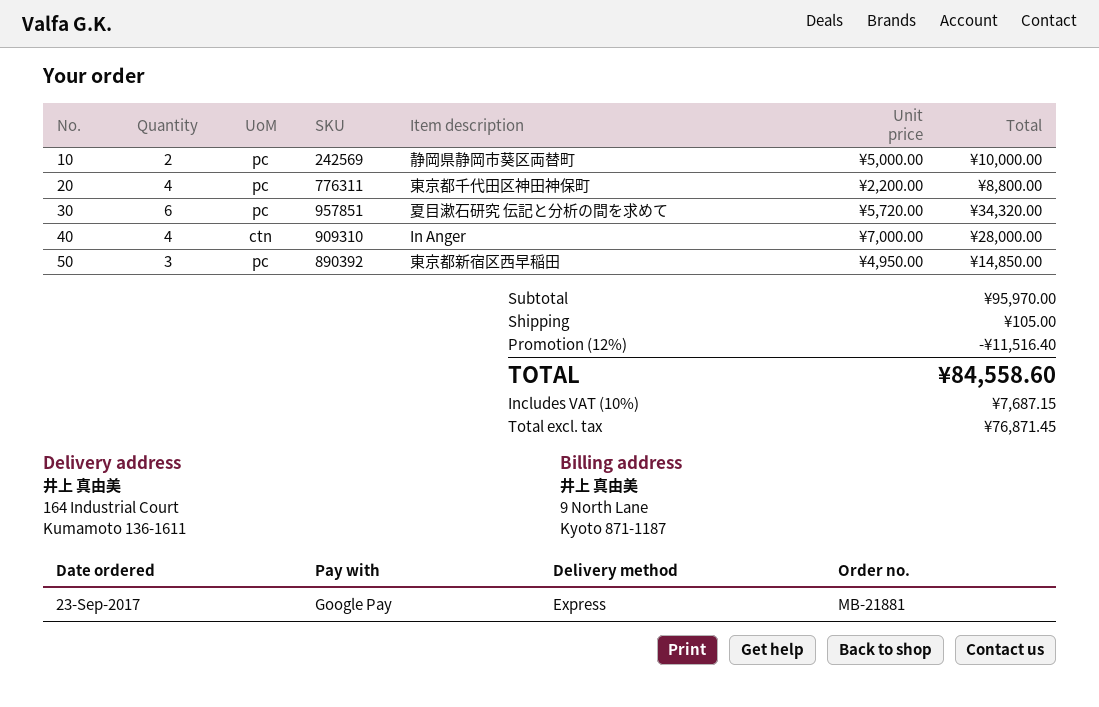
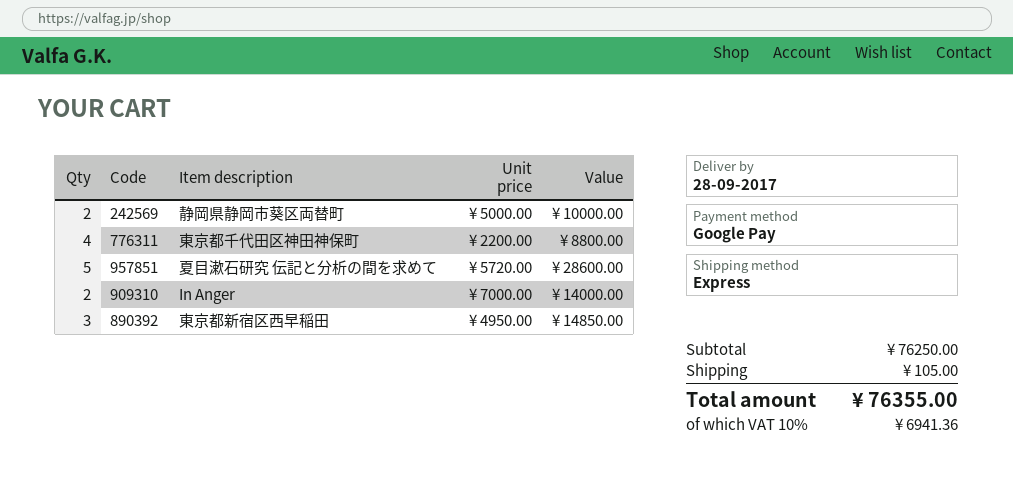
夏目漱石研究 伝記と分析の間を求めて: 6 x 5720.00 = 34320.00 -> 5 x 5720.00 = 28600.00
In Anger: 4 x 7000.00 = 28000.00 -> 2 x 7000.00 = 14000.00
subtotal: 95970.00 -> 76250.00
discount: 12% = 11516.40 -> none
tax: 10% = 7687.15 -> 10% = 6941.36
total: 84558.60 -> 76355.00

